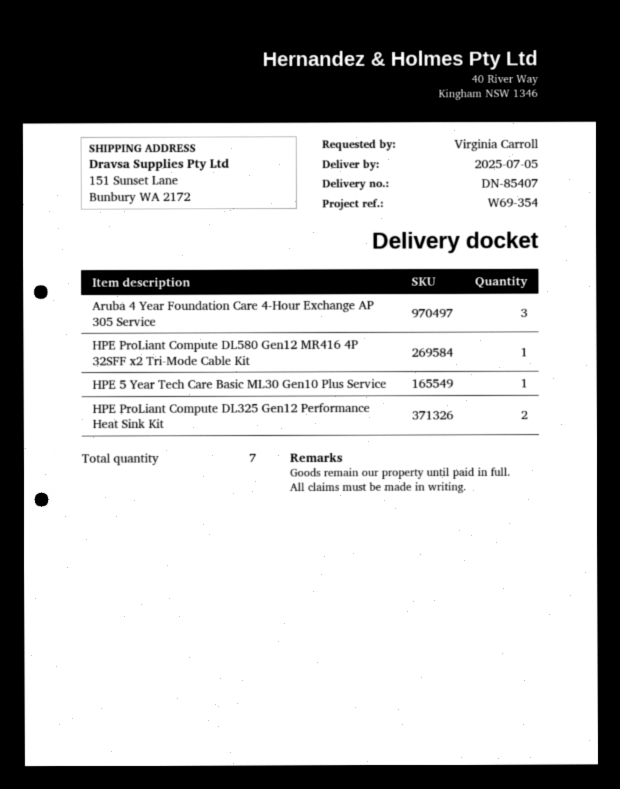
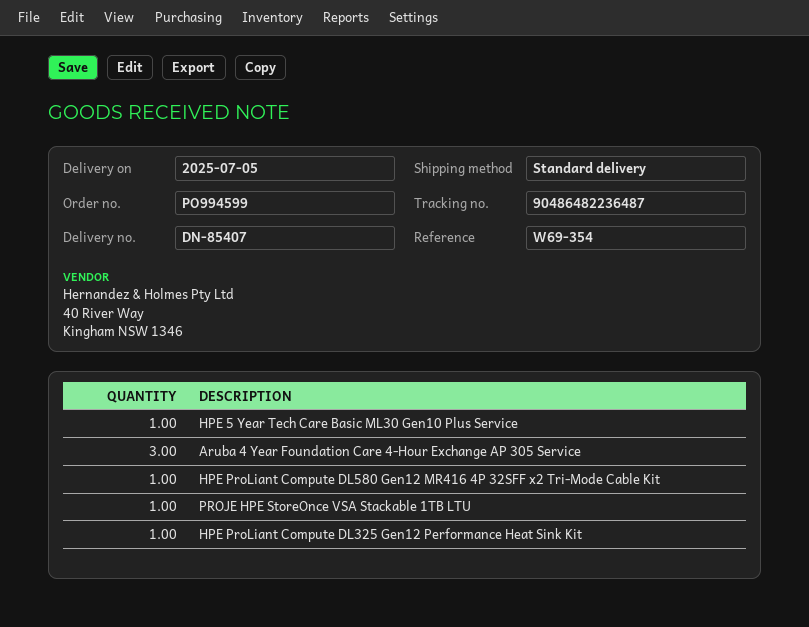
HPE ProLiant Compute DL325 Gen12 Performance Heat Sink Kit: 2 -> 1
PROJE HPE StoreOnce VSA Stackable 1TB LTU: none -> 1

